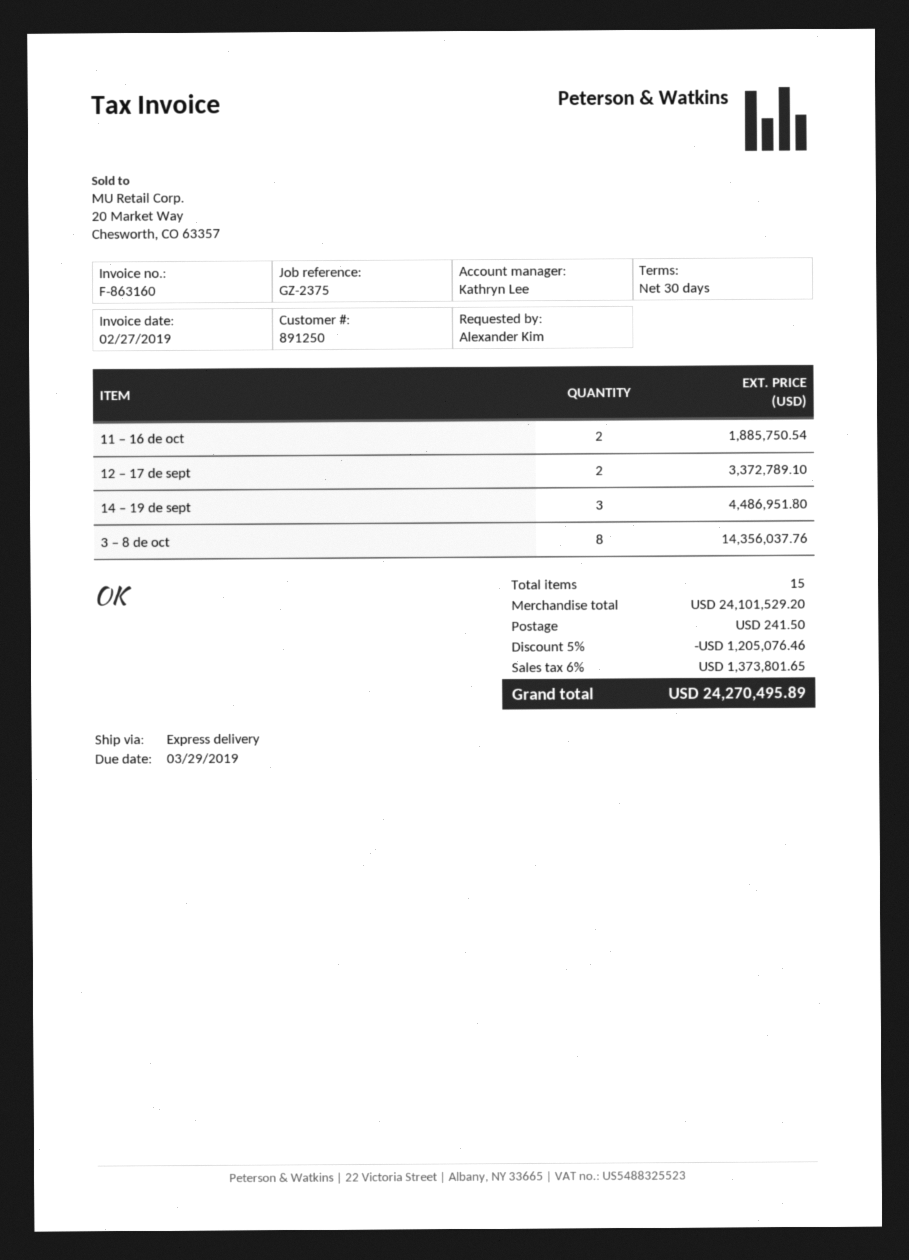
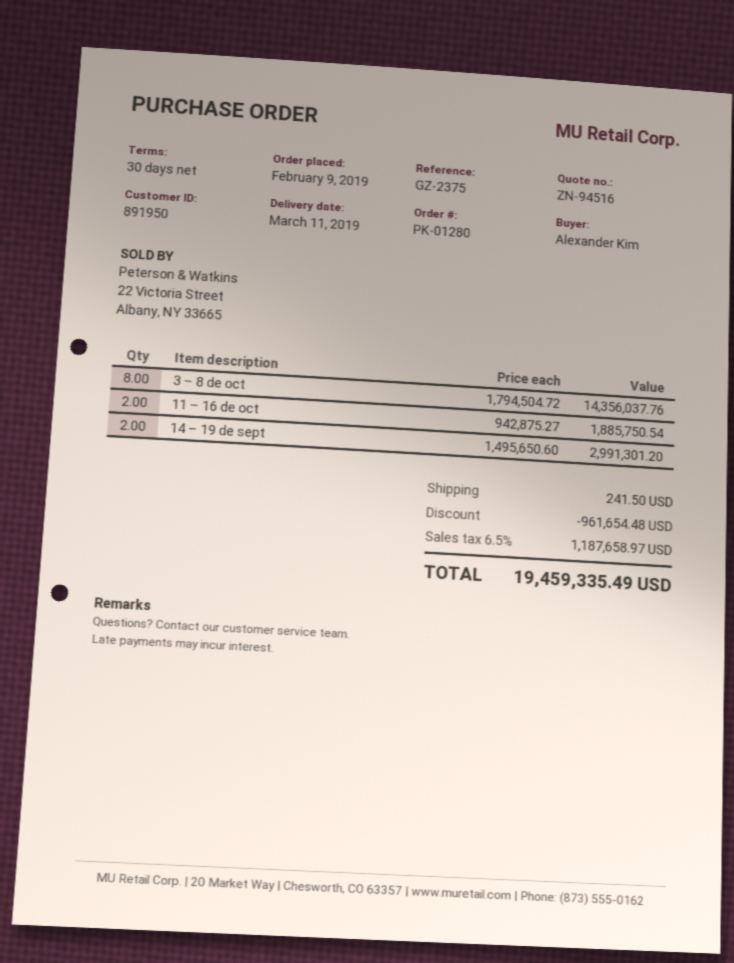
customer number: 891250 -> 891950
12 – 17 de sept: 2 for 3372789.10 -> none
14 – 19 de sept: 3 for 4486951.80 -> 2 for 2991301.20
discount: 1205076.46 -> 961654.48
tax: 6% = 1373801.65 -> 6.5% = 1187658.97
total: 24270495.89 -> 19459335.49

